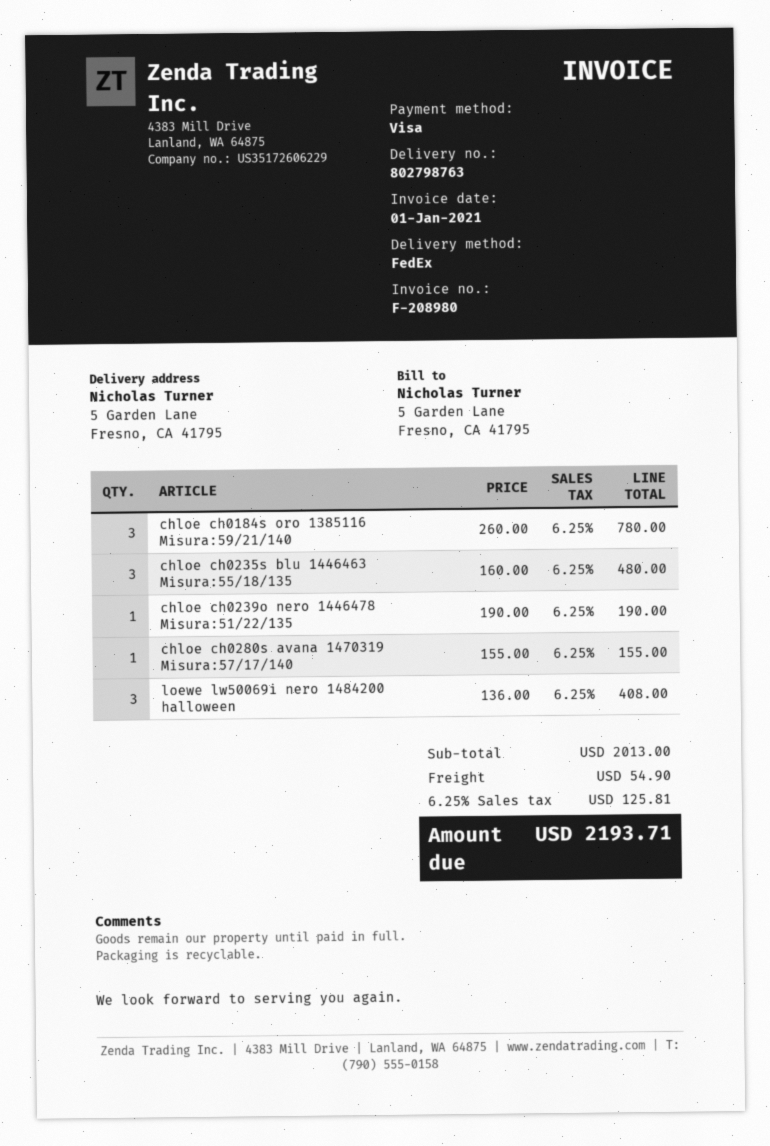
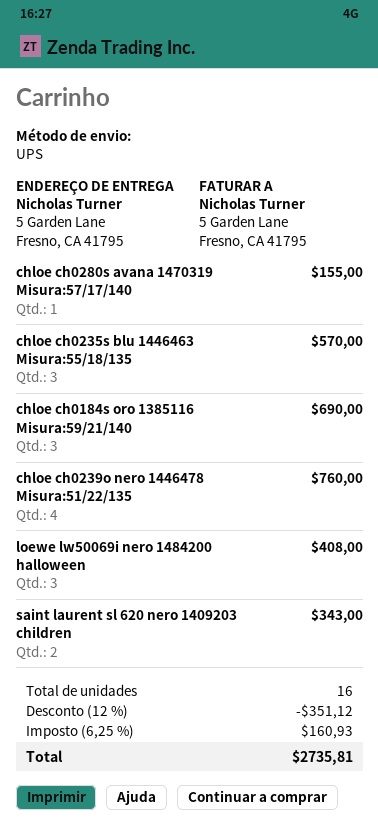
shipping method: FedEx -> UPS
chloe ch0184s oro 1385116 Misura:59/21/140: 3 for 780.00 -> 3 for 690.00
chloe ch0235s blu 1446463 Misura:55/18/135: 3 for 480.00 -> 3 for 570.00
chloe ch0239o nero 1446478 Misura:51/22/135: 1 for 190.00 -> 4 for 760.00
saint laurent sl 620 nero 1409203 children: none -> 2 for 343.00
discount: none -> 12% = 351.12
shipping: 54.90 -> none
tax: 6.25% = 125.81 -> 6.25% = 160.93
total: 2193.71 -> 2735.81

